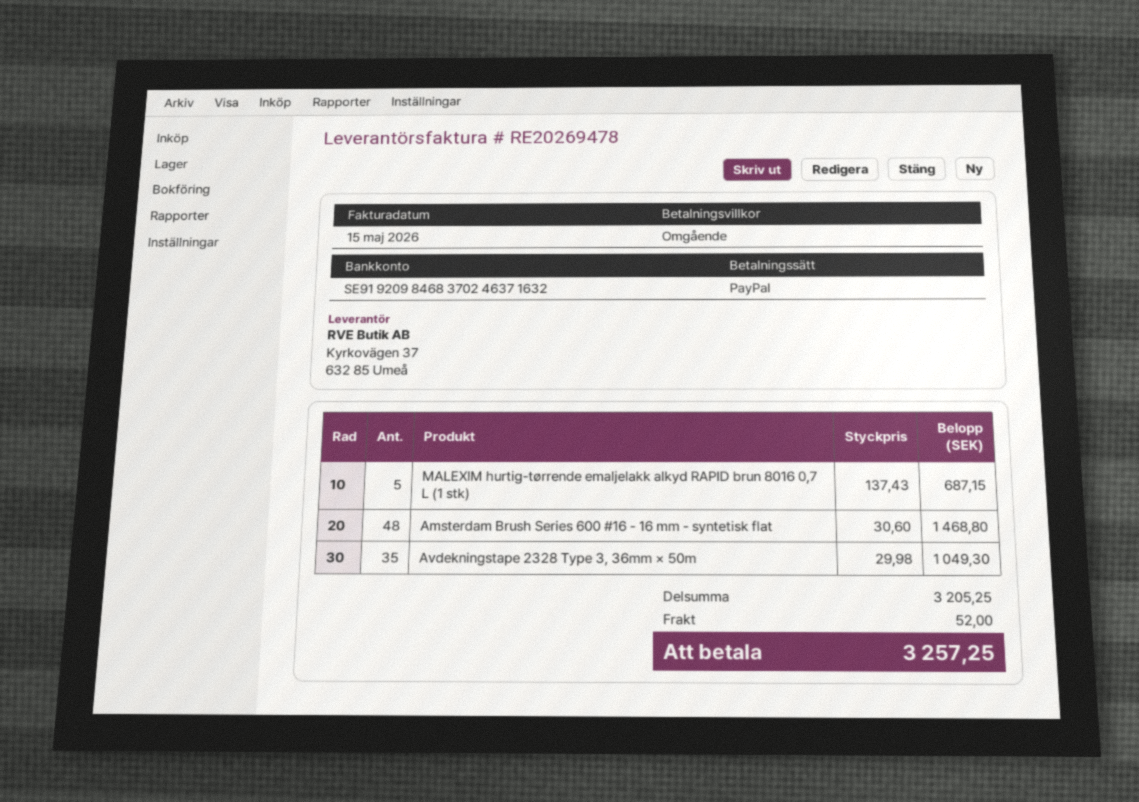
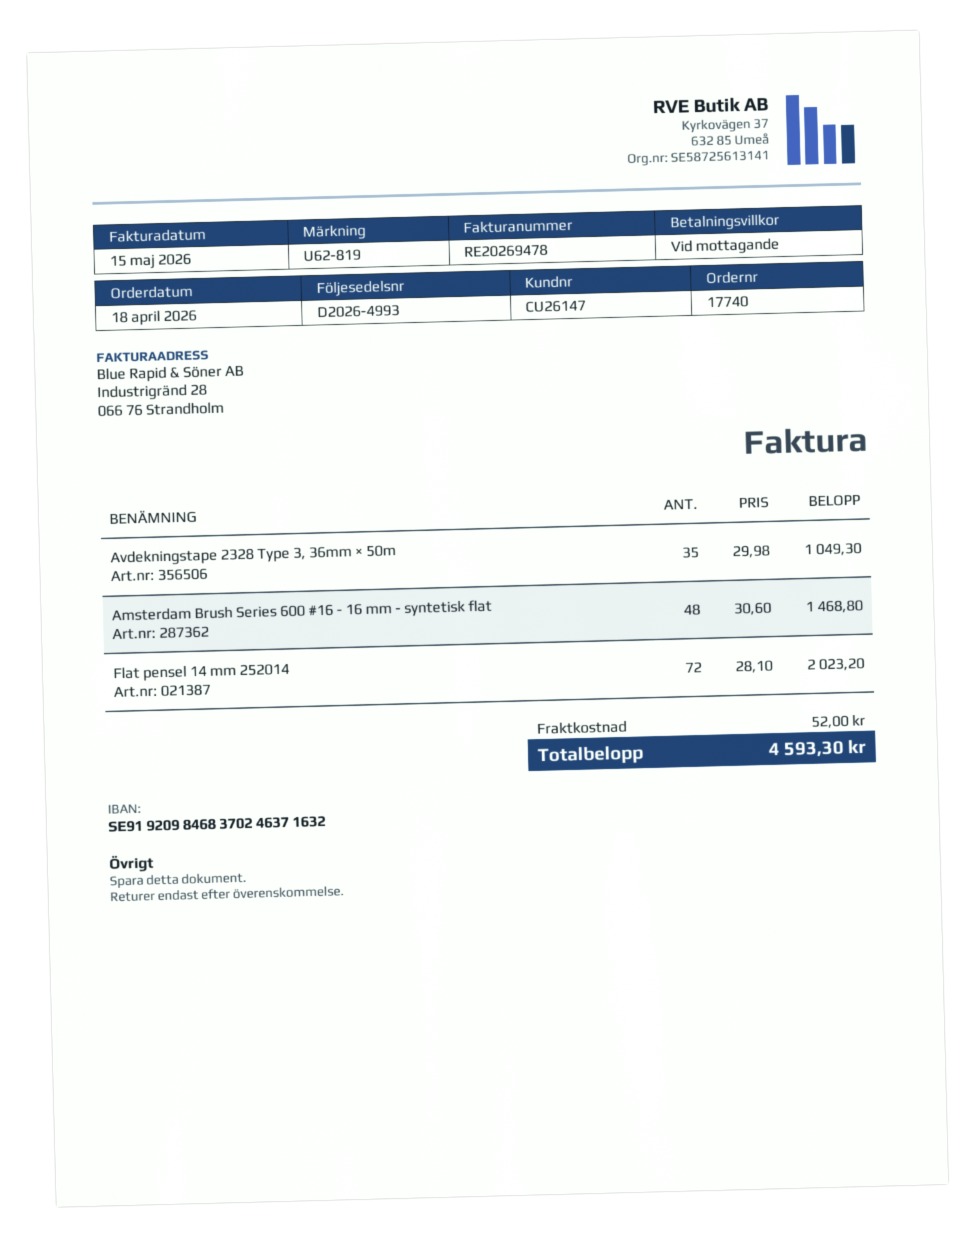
MALEXIM hurtig-tørrende emaljelakk alkyd RAPID brun 8016 0,7 L (1 stk): 5 x 137.43 = 687.15 -> none
Flat pensel 14 mm 252014: none -> 72 x 28.10 = 2023.20
total: 3257.25 -> 4593.30

